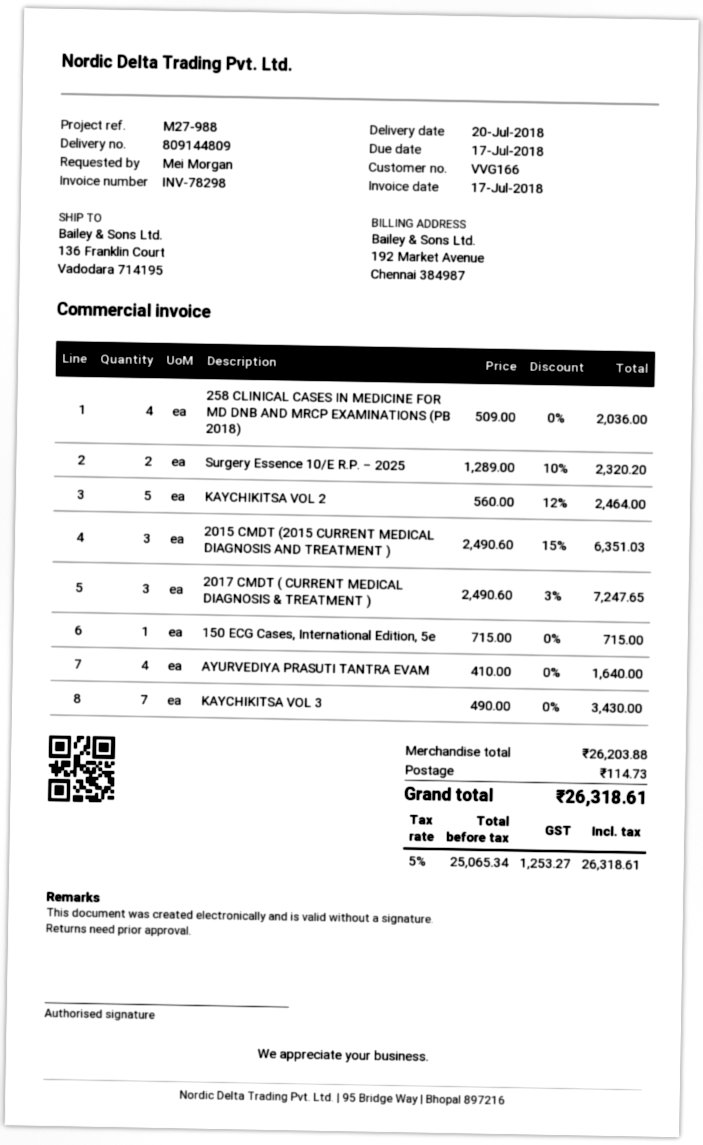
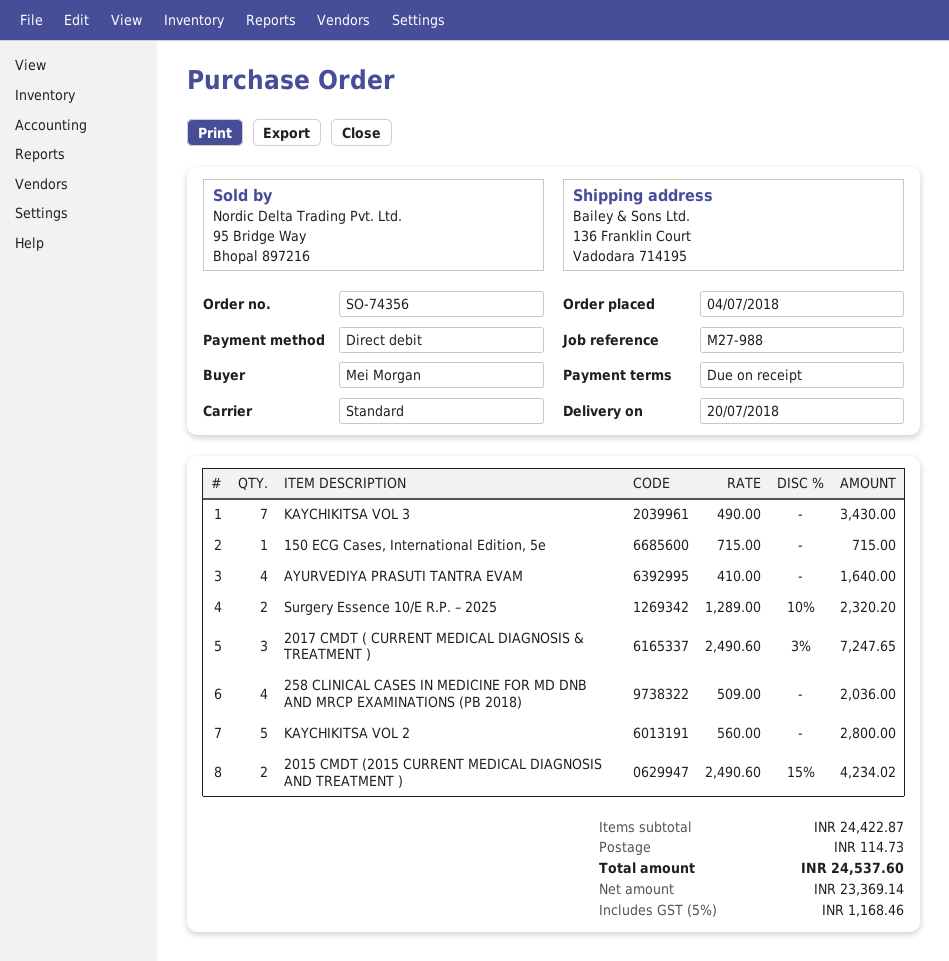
KAYCHIKITSA VOL 2: 5 x 560.00 - 12% = 2464.00 -> 5 x 560.00 = 2800.00
2015 CMDT (2015 CURRENT MEDICAL DIAGNOSIS AND TREATMENT ): 3 x 2490.60 - 15% = 6351.03 -> 2 x 2490.60 - 15% = 4234.02
subtotal: 26203.88 -> 24422.87
net: 25065.34 -> 23369.14
tax: 5% = 1253.27 -> 5% = 1168.46
total: 26318.61 -> 24537.60

